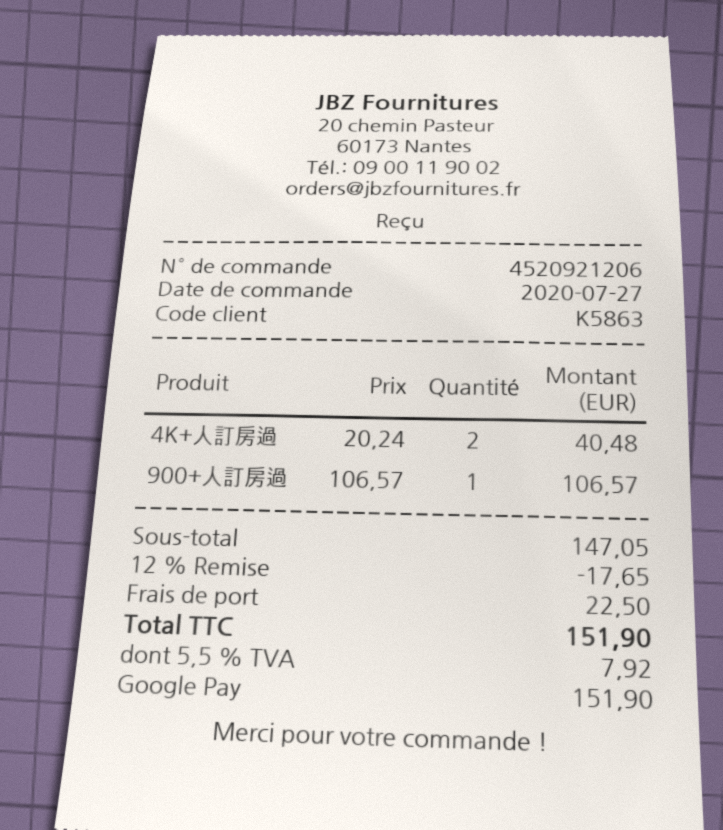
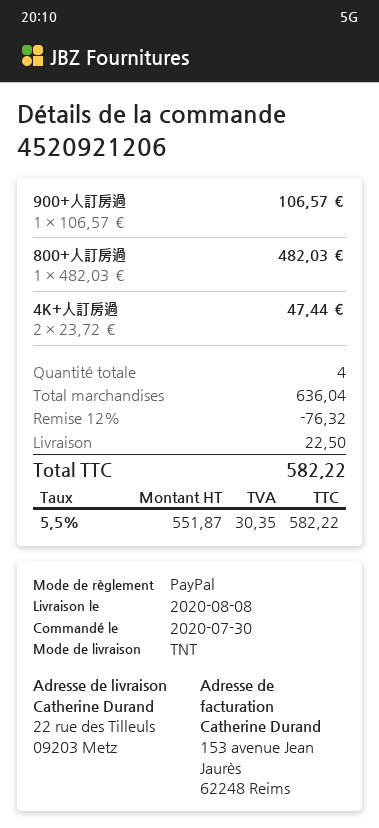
order date: 2020-07-27 -> 2020-07-30
payment method: Google Pay -> PayPal
4K+人訂房過: 2 x 20.24 = 40.48 -> 2 x 23.72 = 47.44
800+人訂房過: none -> 1 x 482.03 = 482.03
subtotal: 147.05 -> 636.04
discount: 12% = 17.65 -> 12% = 76.32
tax: 5.5% = 7.92 -> 5.5% = 30.35
total: 151.90 -> 582.22

